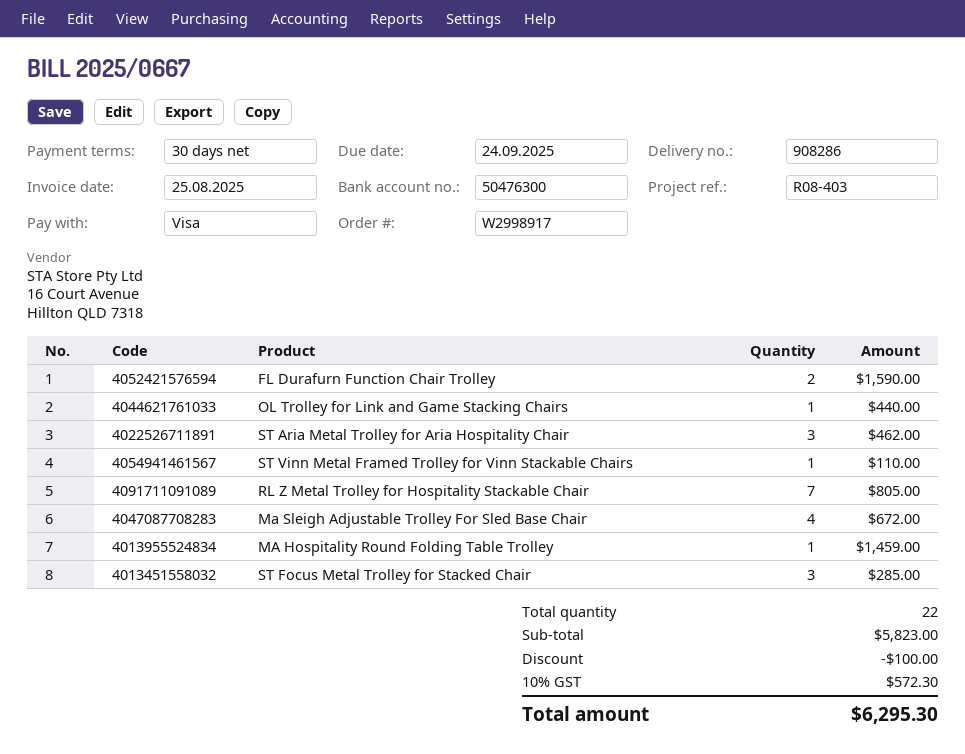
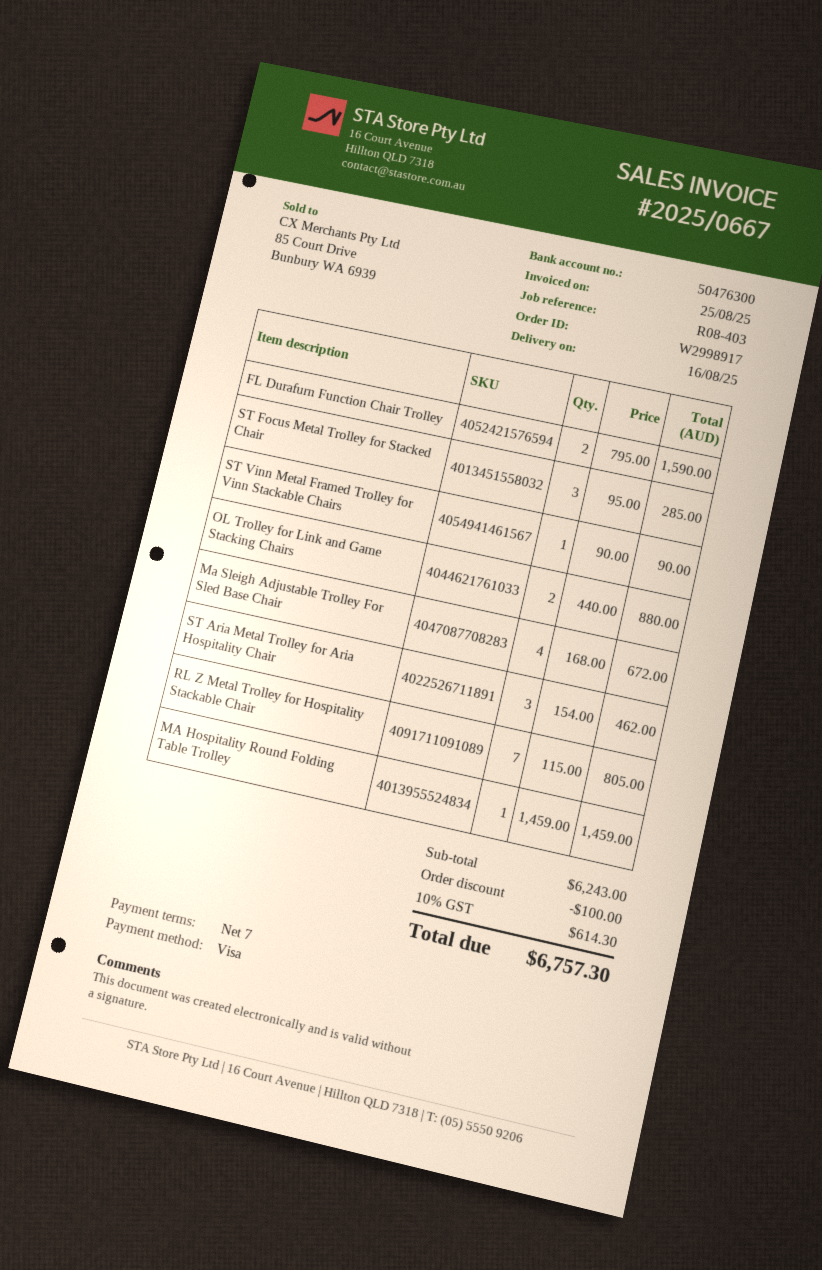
payment terms: 30 days -> 7 days
OL Trolley for Link and Game Stacking Chairs: 1 for 440.00 -> 2 for 880.00
ST Vinn Metal Framed Trolley for Vinn Stackable Chairs: 1 for 110.00 -> 1 for 90.00
subtotal: 5823.00 -> 6243.00
tax: 10% = 572.30 -> 10% = 614.30
total: 6295.30 -> 6757.30

